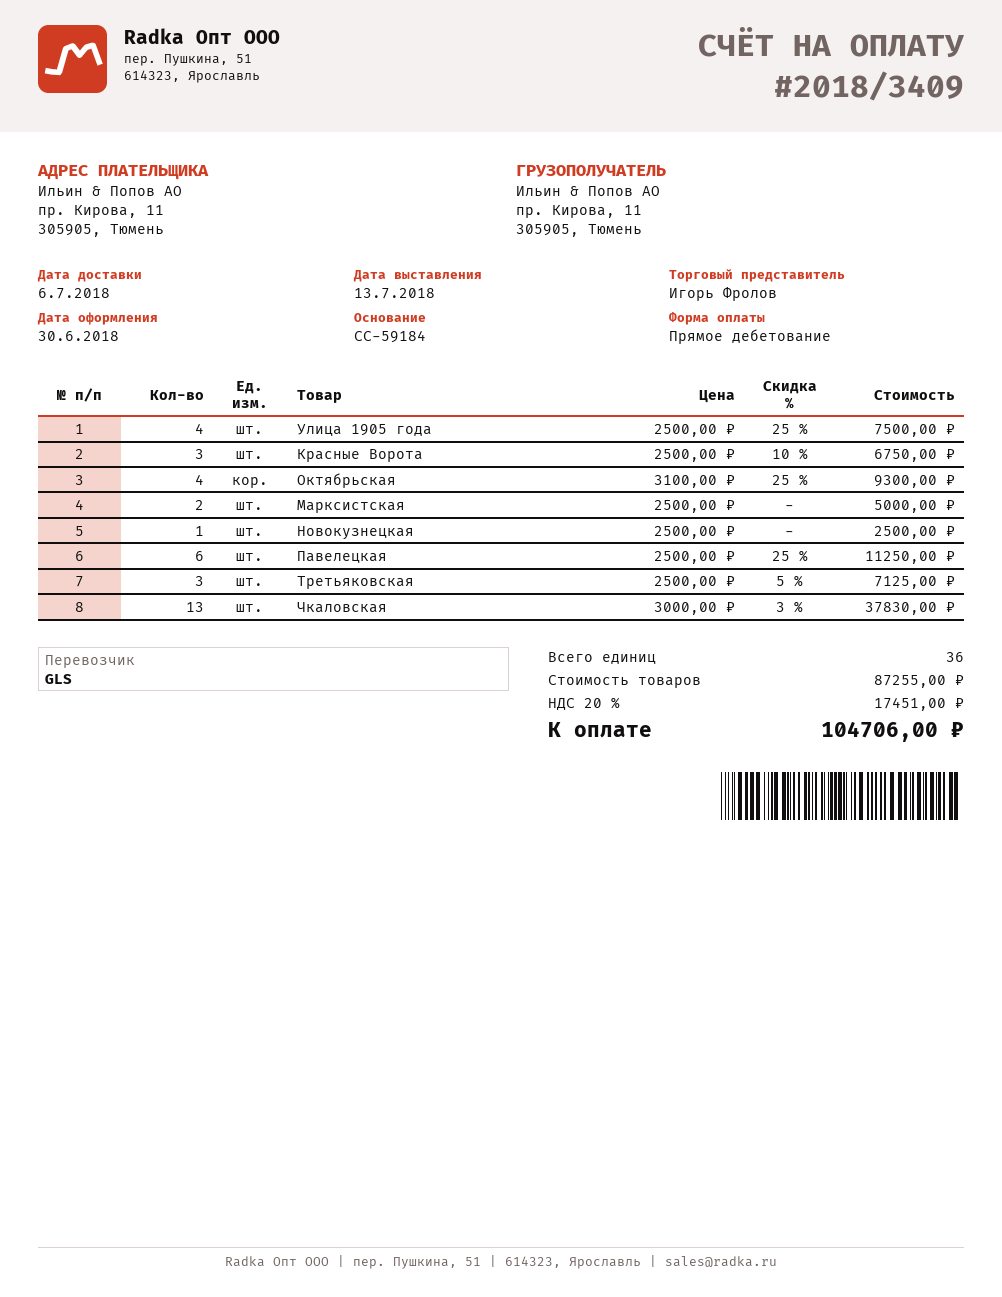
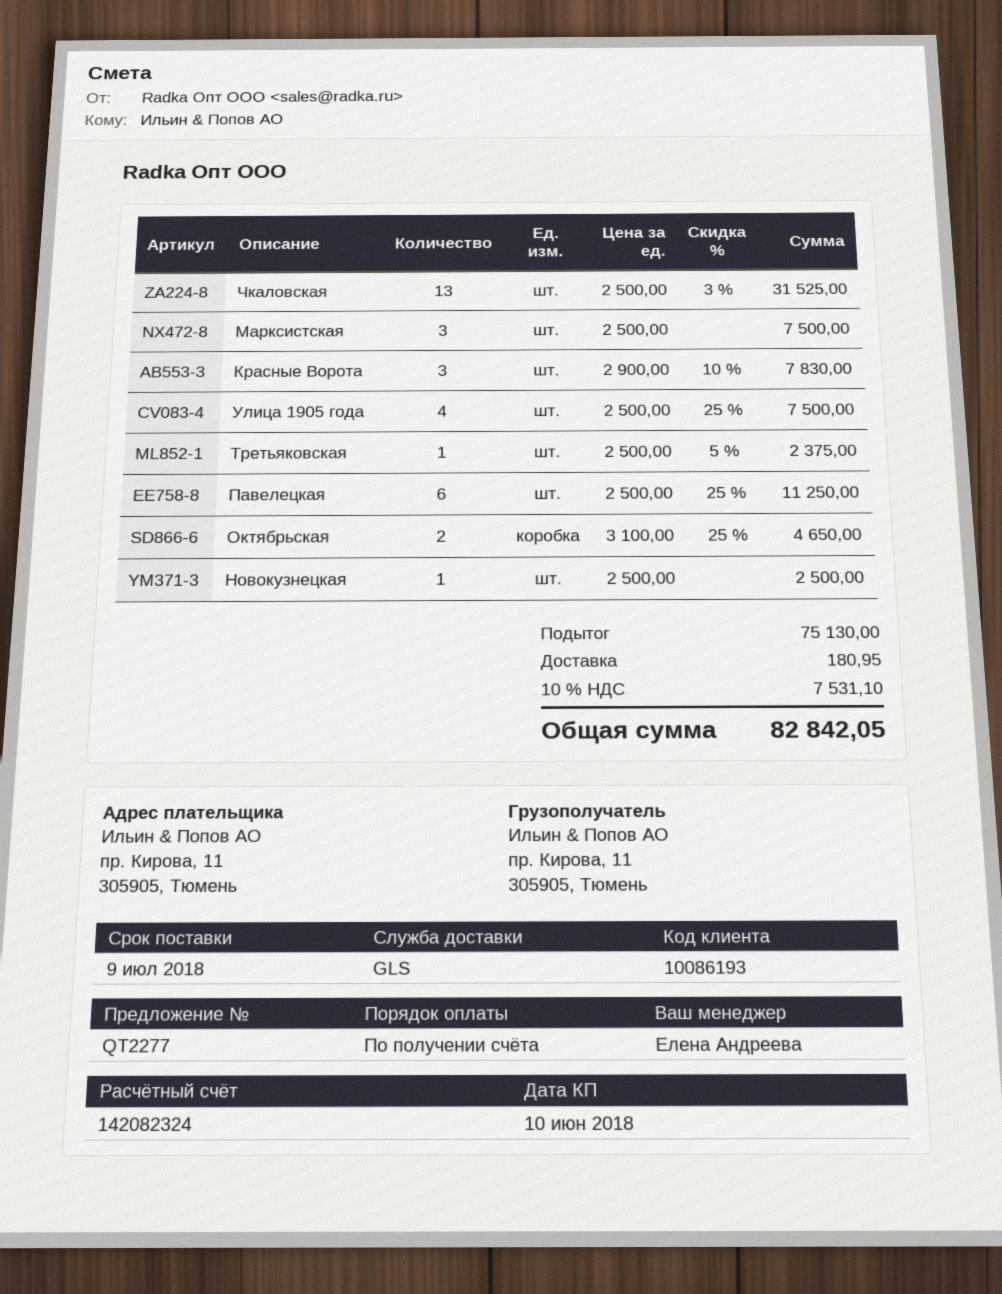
delivery date: 2018-07-06 -> 2018-07-09
sales rep: Игорь Фролов -> Елена Андреева
Красные Ворота: 3 x 2500.00 - 10% = 6750.00 -> 3 x 2900.00 - 10% = 7830.00
Октябрьская: 4 x 3100.00 - 25% = 9300.00 -> 2 x 3100.00 - 25% = 4650.00
Марксистская: 2 x 2500.00 = 5000.00 -> 3 x 2500.00 = 7500.00
Третьяковская: 3 x 2500.00 - 5% = 7125.00 -> 1 x 2500.00 - 5% = 2375.00
Чкаловская: 13 x 3000.00 - 3% = 37830.00 -> 13 x 2500.00 - 3% = 31525.00
subtotal: 87255.00 -> 75130.00
shipping: none -> 180.95
tax: 20% = 17451.00 -> 10% = 7531.10
total: 104706.00 -> 82842.05

